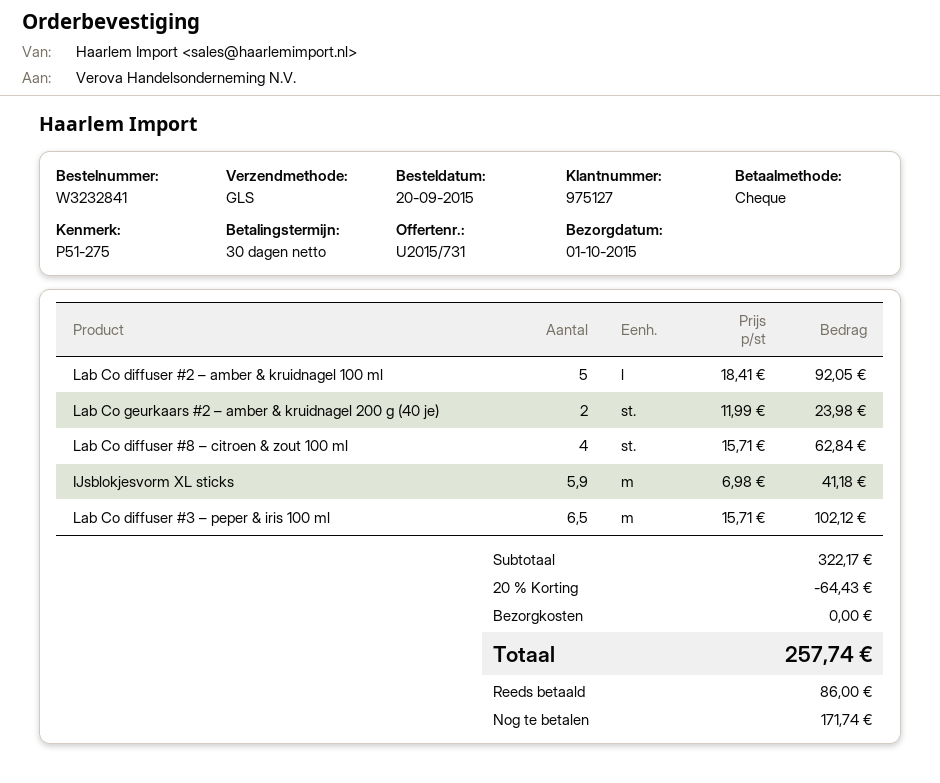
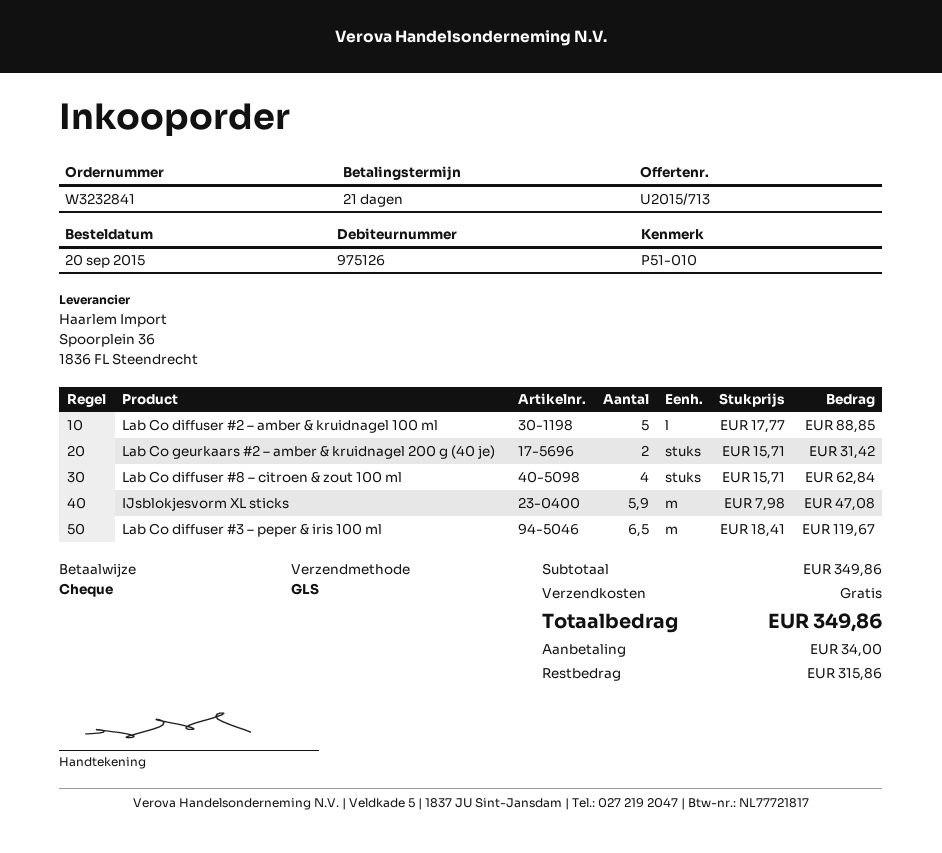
quote number: U2015/731 -> U2015/713
payment terms: 30 days -> 21 days
customer number: 975127 -> 975126
reference: P51-275 -> P51-010
Lab Co diffuser #2 – amber & kruidnagel 100 ml: 5 x 18.41 = 92.05 -> 5 x 17.77 = 88.85
Lab Co geurkaars #2 – amber & kruidnagel 200 g (40 je): 2 x 11.99 = 23.98 -> 2 x 15.71 = 31.42
IJsblokjesvorm XL sticks: 5.9 x 6.98 = 41.18 -> 5.9 x 7.98 = 47.08
Lab Co diffuser #3 – peper & iris 100 ml: 6.5 x 15.71 = 102.12 -> 6.5 x 18.41 = 119.67
subtotal: 322.17 -> 349.86
discount: 20% = 64.43 -> none
total: 257.74 -> 349.86
deposit: 86.00 -> 34.00
balance: 171.74 -> 315.86

